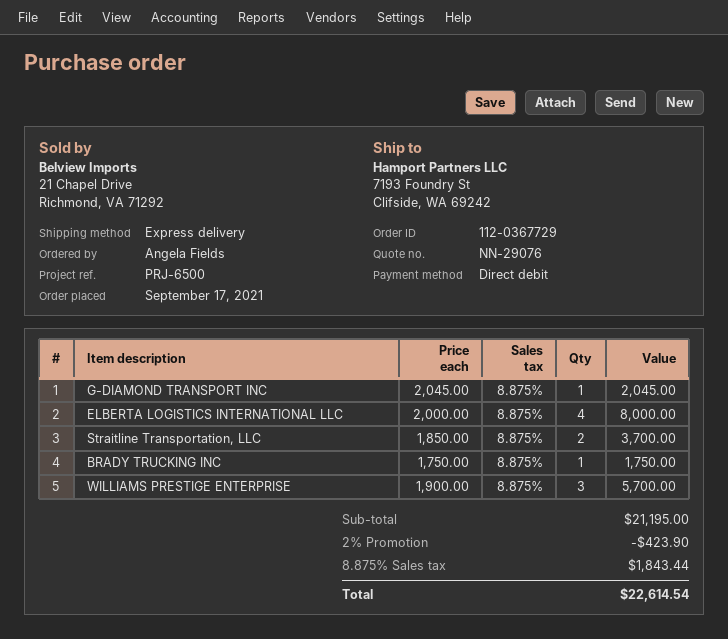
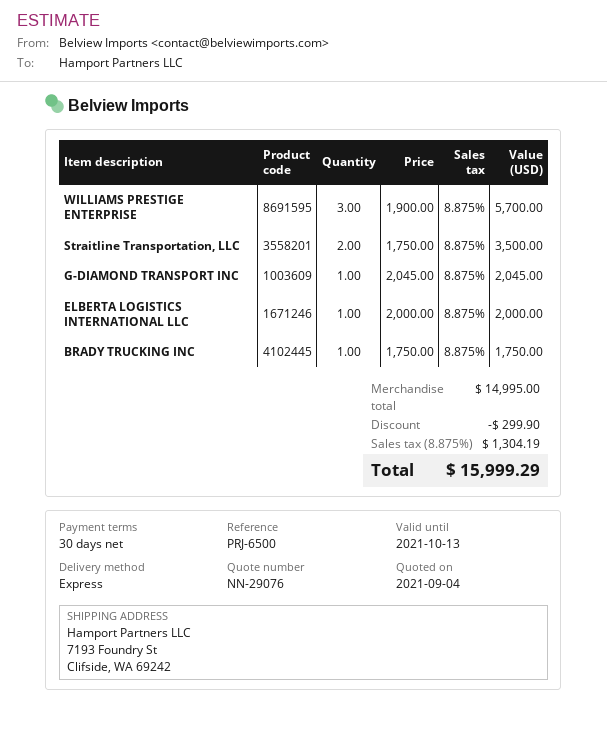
ELBERTA LOGISTICS INTERNATIONAL LLC: 4 x 2000.00 = 8000.00 -> 1 x 2000.00 = 2000.00
Straitline Transportation, LLC: 2 x 1850.00 = 3700.00 -> 2 x 1750.00 = 3500.00
subtotal: 21195.00 -> 14995.00
discount: 423.90 -> 299.90
tax: 8.875% = 1843.44 -> 8.875% = 1304.19
total: 22614.54 -> 15999.29

